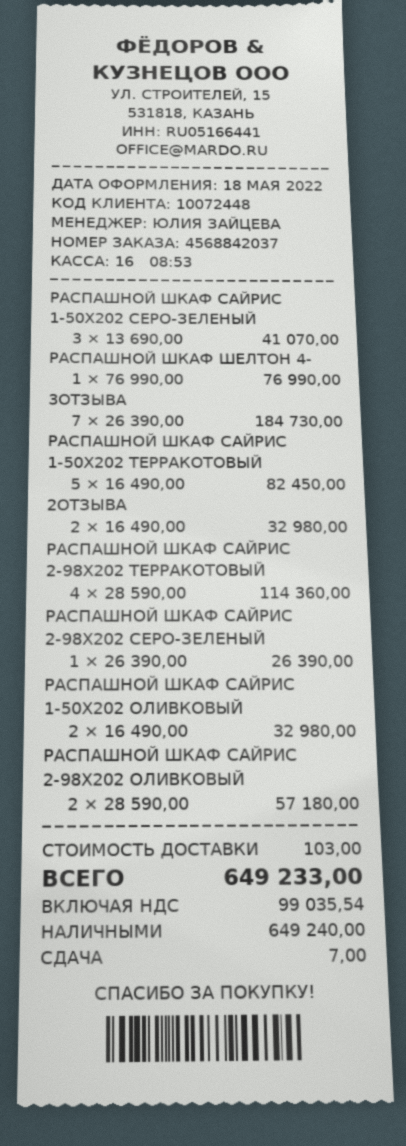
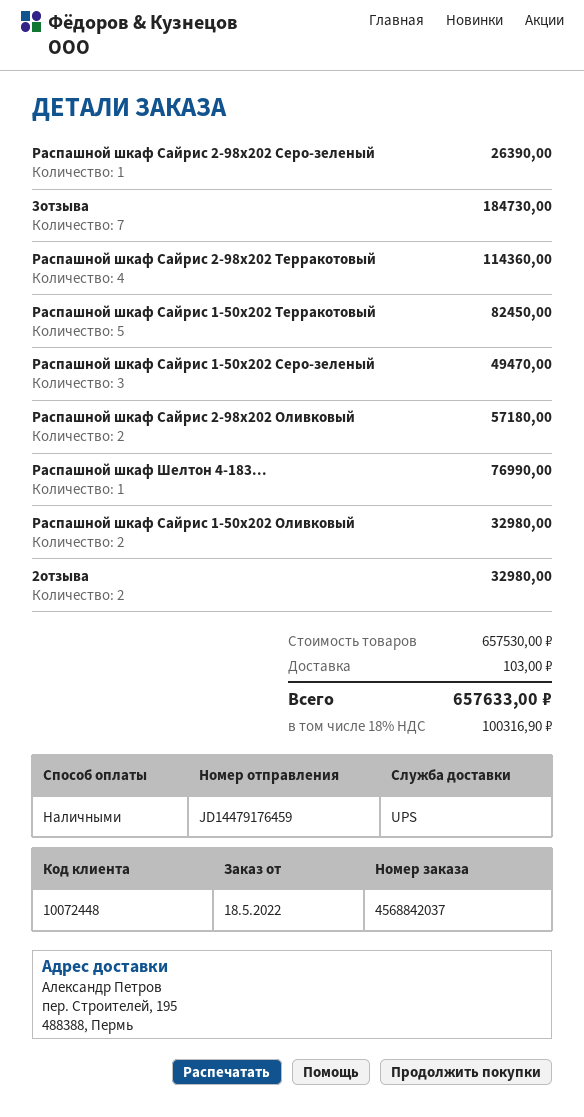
РАСПАШНОЙ ШКАФ САЙРИС 1-50X202 СЕРО-ЗЕЛЕНЫЙ: 3 for 41070.00 -> 3 for 49470.00
tax: 99035.54 -> 100316.90
total: 649233.00 -> 657633.00

